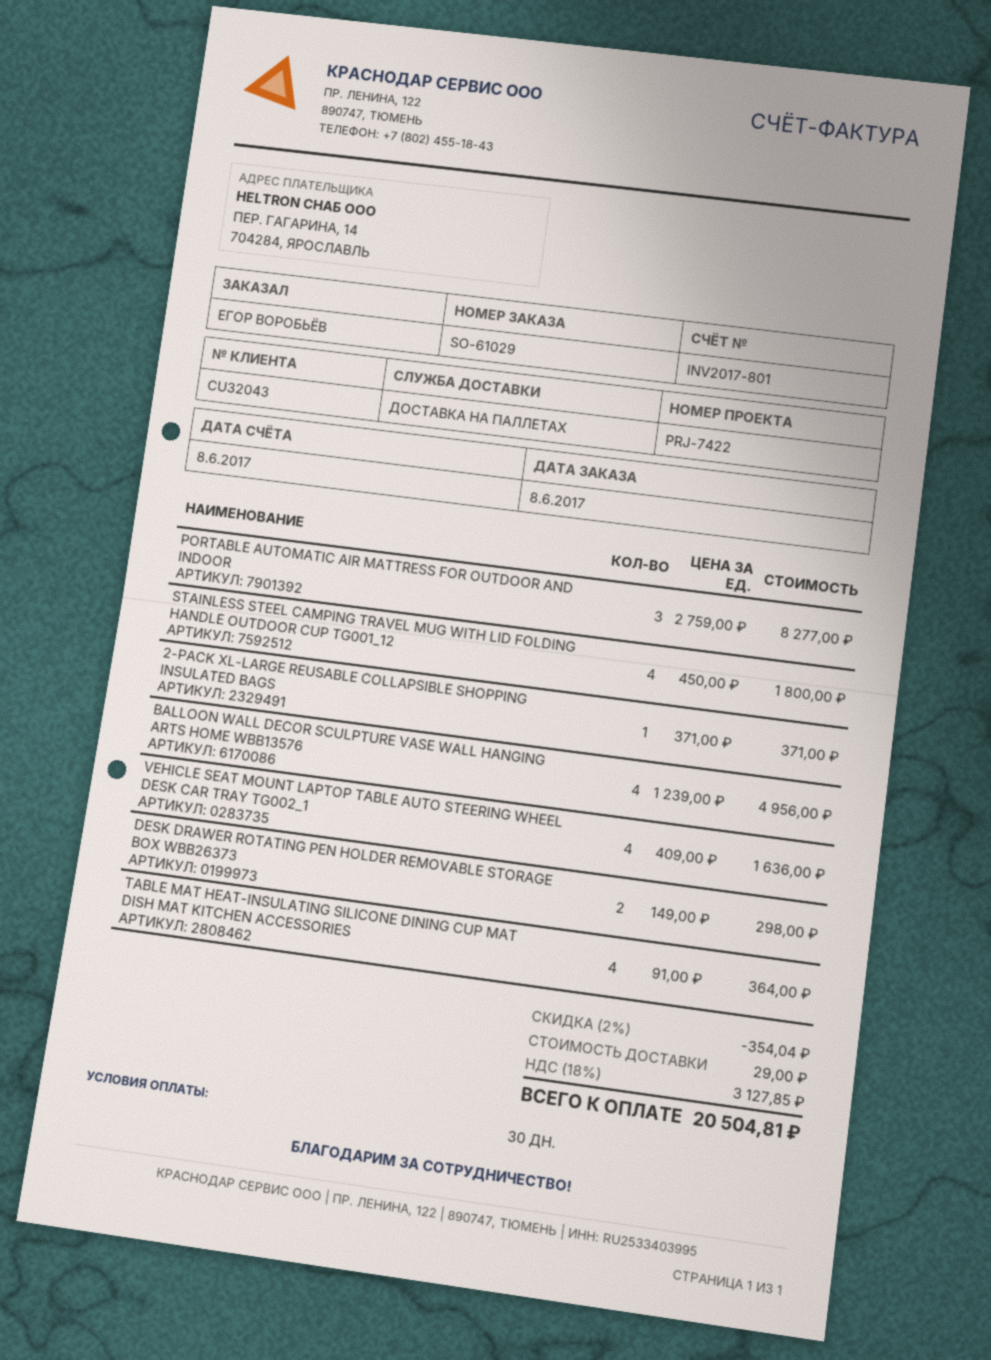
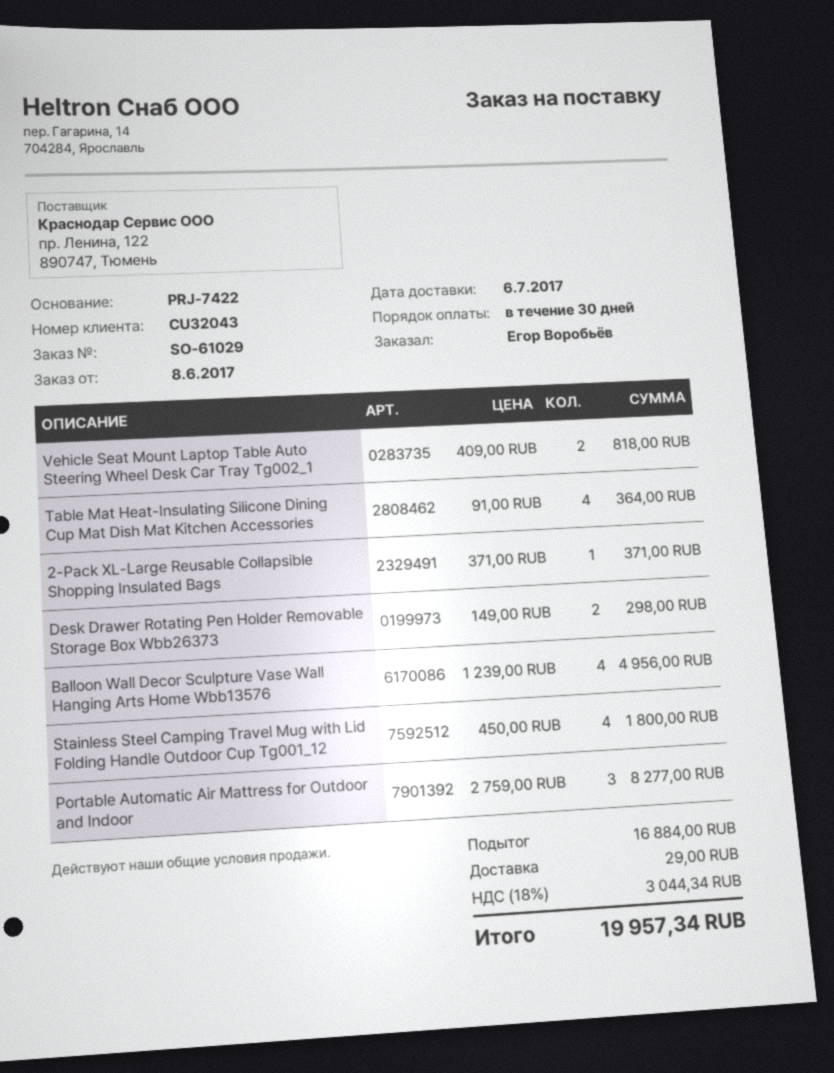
VEHICLE SEAT MOUNT LAPTOP TABLE AUTO STEERING WHEEL DESK CAR TRAY TG002_1: 4 x 409.00 = 1636.00 -> 2 x 409.00 = 818.00
discount: 2% = 354.04 -> none
tax: 18% = 3127.85 -> 18% = 3044.34
total: 20504.81 -> 19957.34

